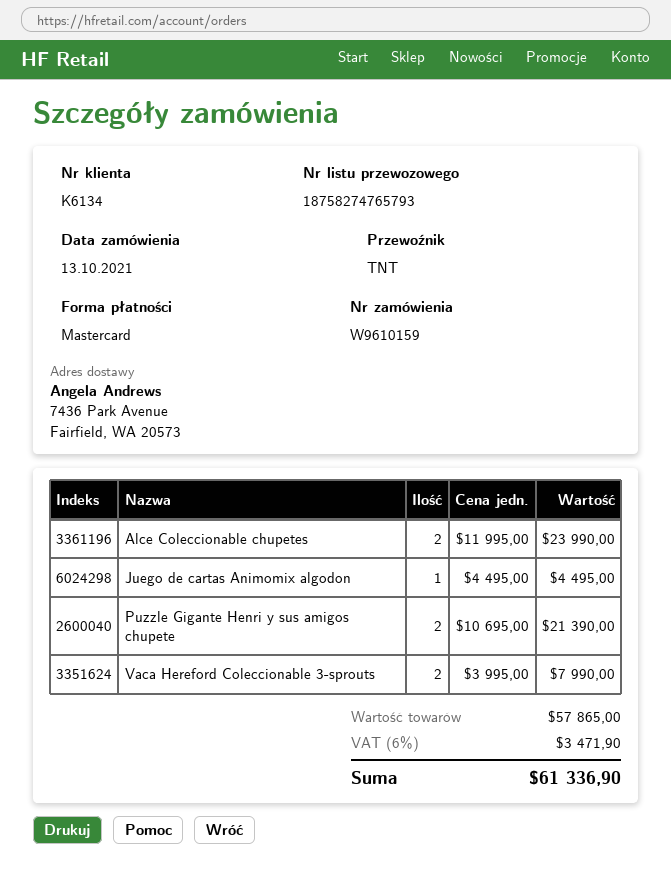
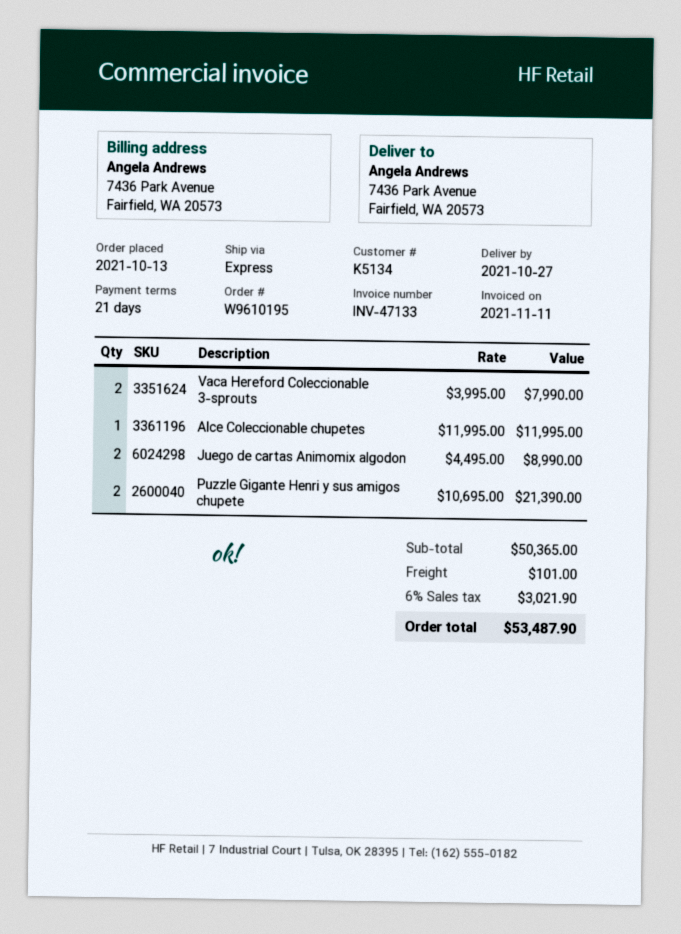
order number: W9610159 -> W9610195
customer number: K6134 -> K5134
shipping method: TNT -> express
Alce Coleccionable chupetes: 2 x 11995.00 = 23990.00 -> 1 x 11995.00 = 11995.00
Juego de cartas Animomix algodon: 1 x 4495.00 = 4495.00 -> 2 x 4495.00 = 8990.00
subtotal: 57865.00 -> 50365.00
shipping: none -> 101.00
tax: 6% = 3471.90 -> 6% = 3021.90
total: 61336.90 -> 53487.90

